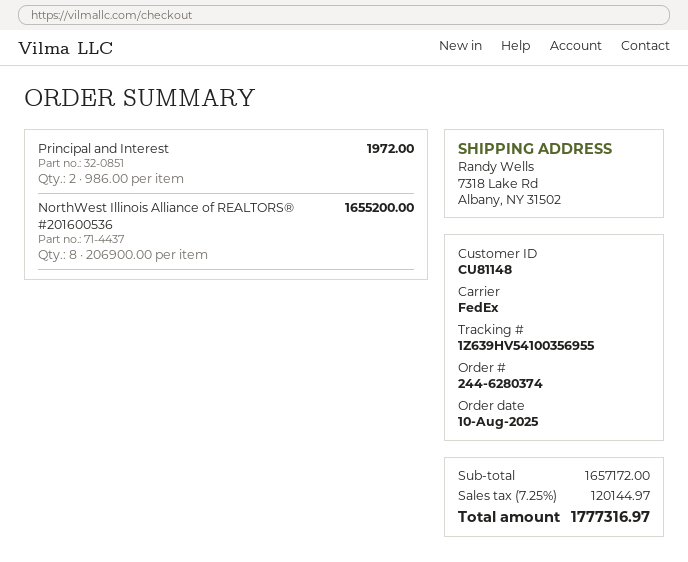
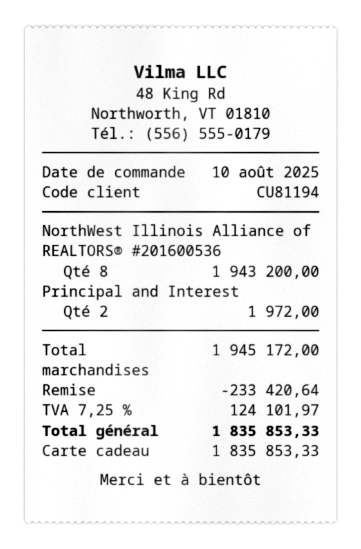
customer number: CU81148 -> CU81194
NorthWest Illinois Alliance of REALTORS® #201600536: 8 for 1655200.00 -> 8 for 1943200.00
subtotal: 1657172.00 -> 1945172.00
discount: none -> 233420.64
tax: 7.25% = 120144.97 -> 7.25% = 124101.97
total: 1777316.97 -> 1835853.33

